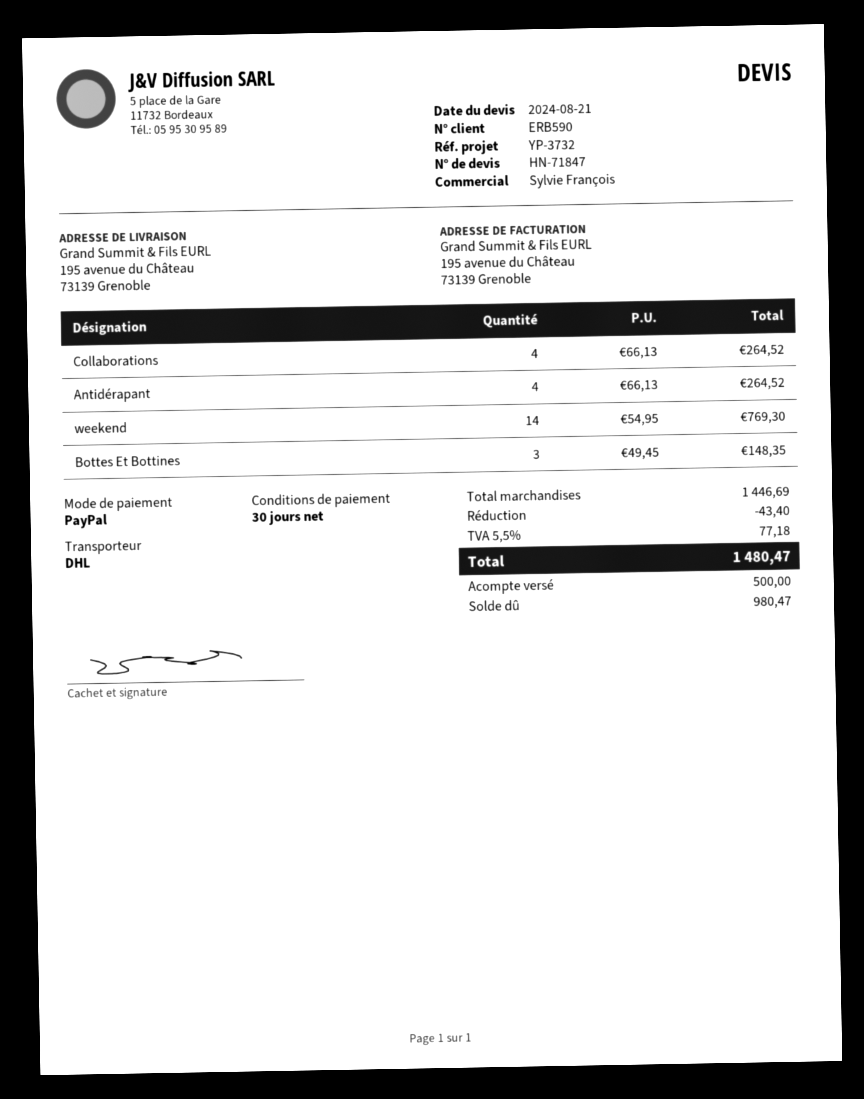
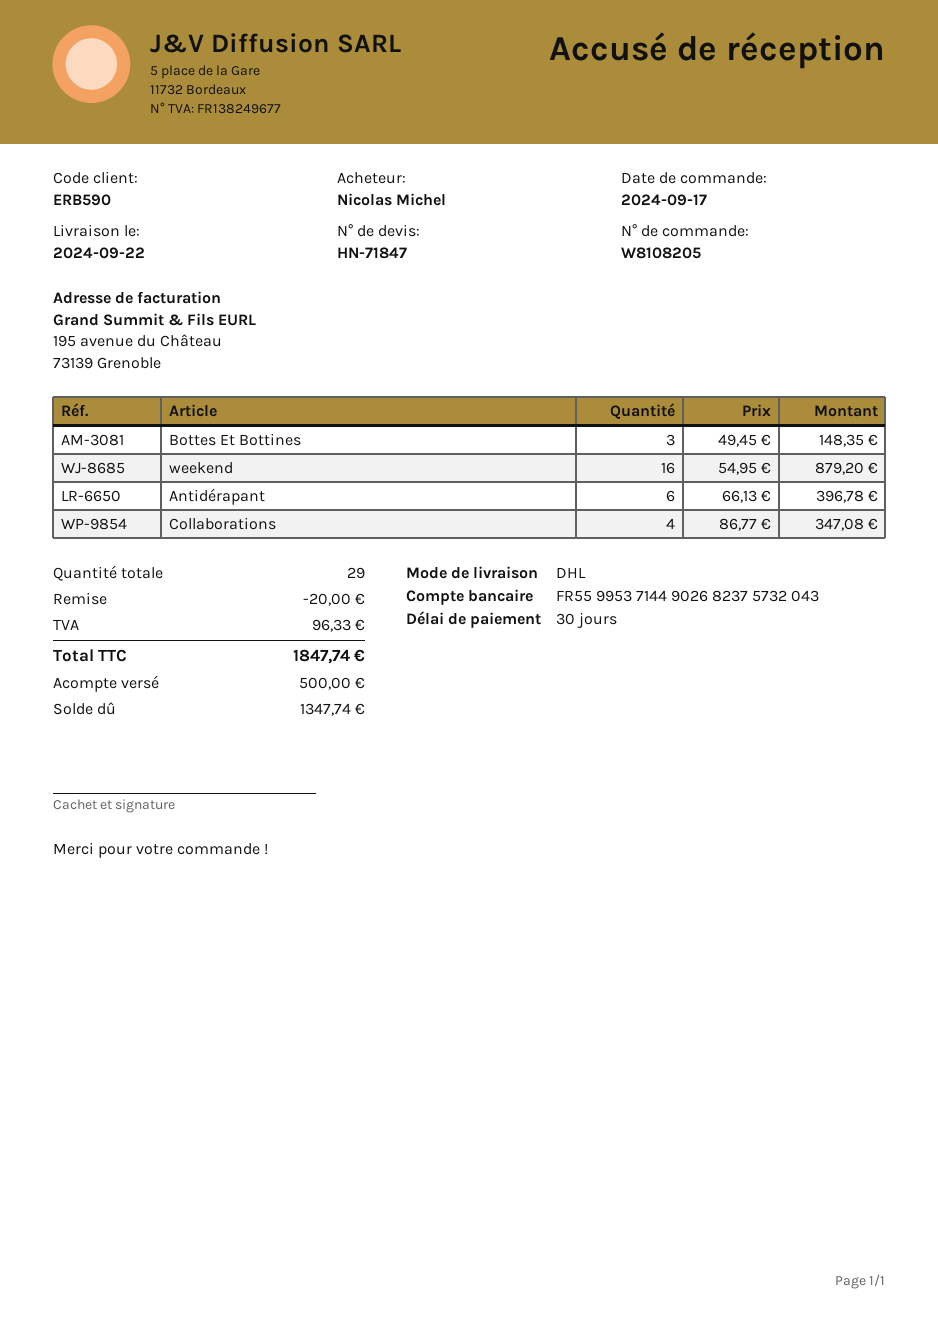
Collaborations: 4 x 66.13 = 264.52 -> 4 x 86.77 = 347.08
Antidérapant: 4 x 66.13 = 264.52 -> 6 x 66.13 = 396.78
weekend: 14 x 54.95 = 769.30 -> 16 x 54.95 = 879.20
discount: 43.40 -> 20.00
tax: 77.18 -> 96.33
total: 1480.47 -> 1847.74
balance: 980.47 -> 1347.74

